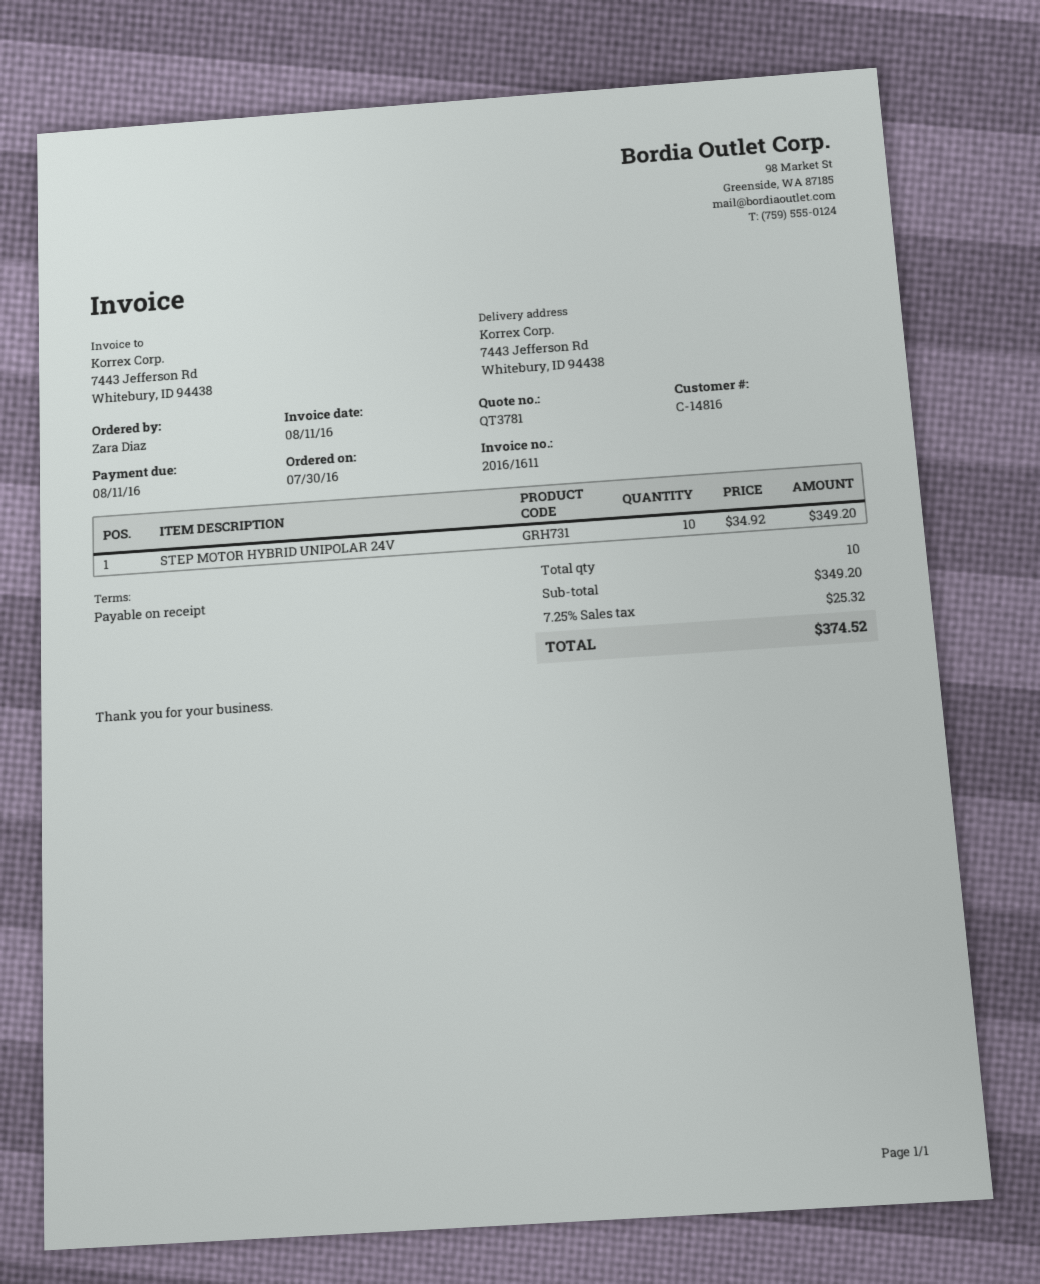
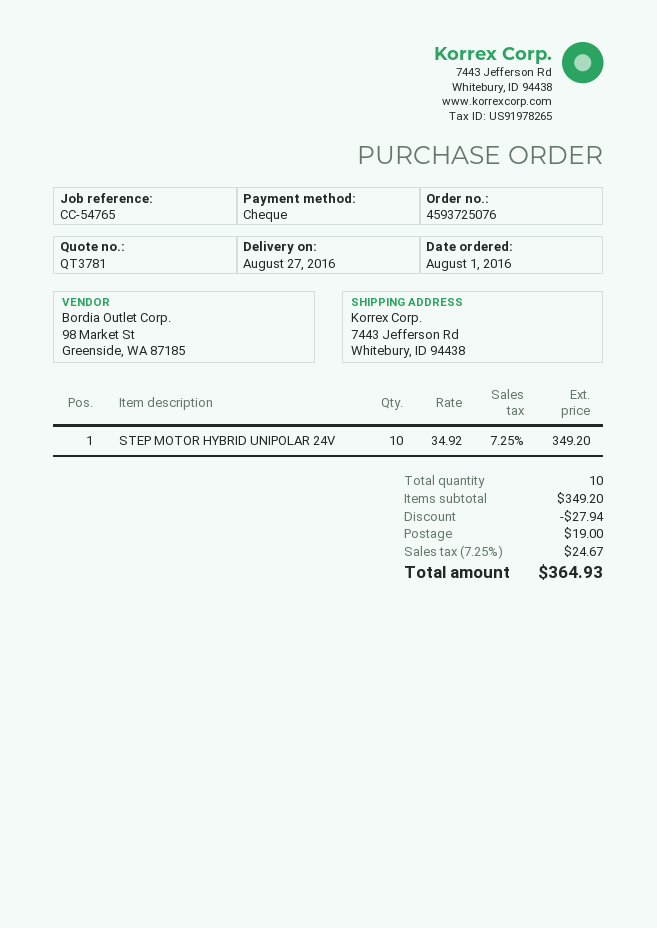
order date: 2016-07-30 -> 2016-08-01
discount: none -> 27.94
shipping: none -> 19.00
tax: 7.25% = 25.32 -> 7.25% = 24.67
total: 374.52 -> 364.93

